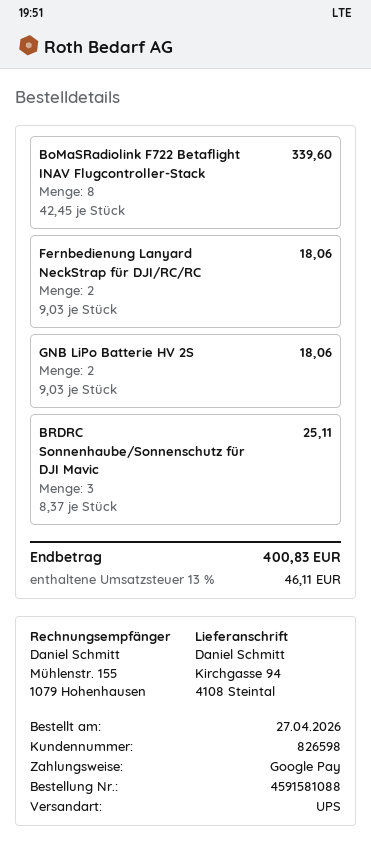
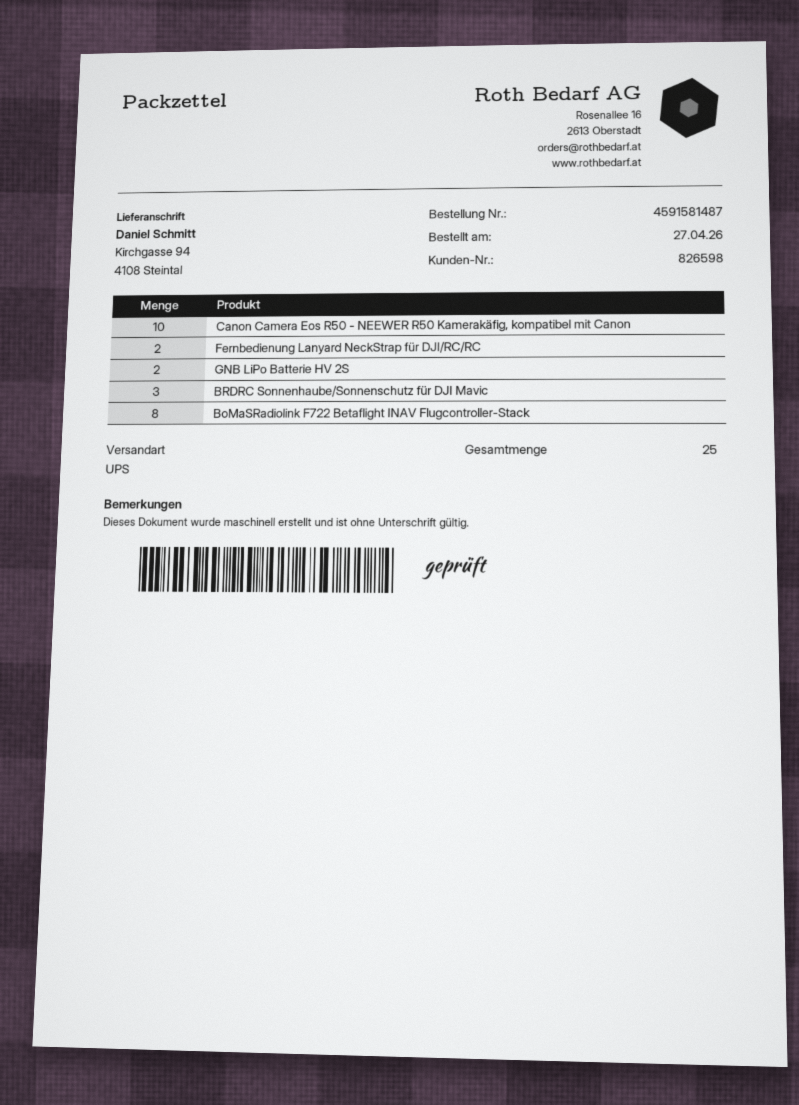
order number: 4591581088 -> 4591581487
Canon Camera Eos R50 - NEEWER R50 Kamerakäfig, kompatibel mit Canon: none -> 10

